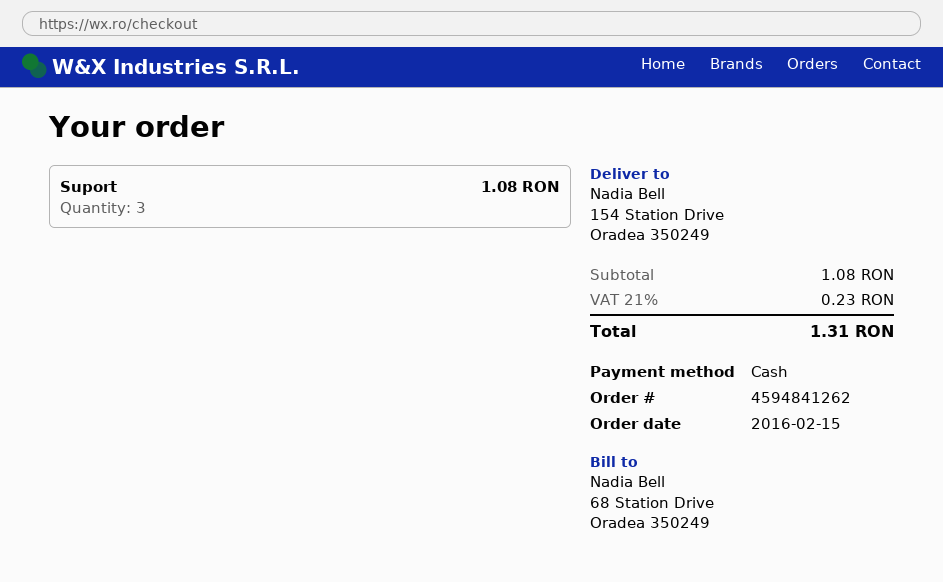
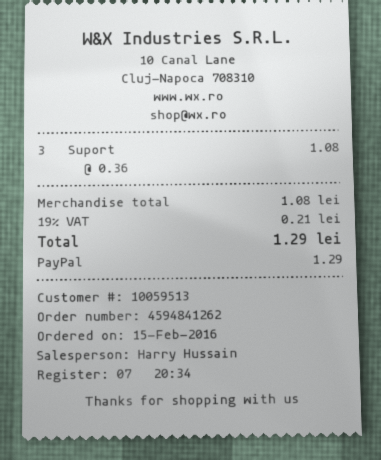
payment method: cash -> PayPal
tax: 21% = 0.23 -> 19% = 0.21
total: 1.31 -> 1.29

